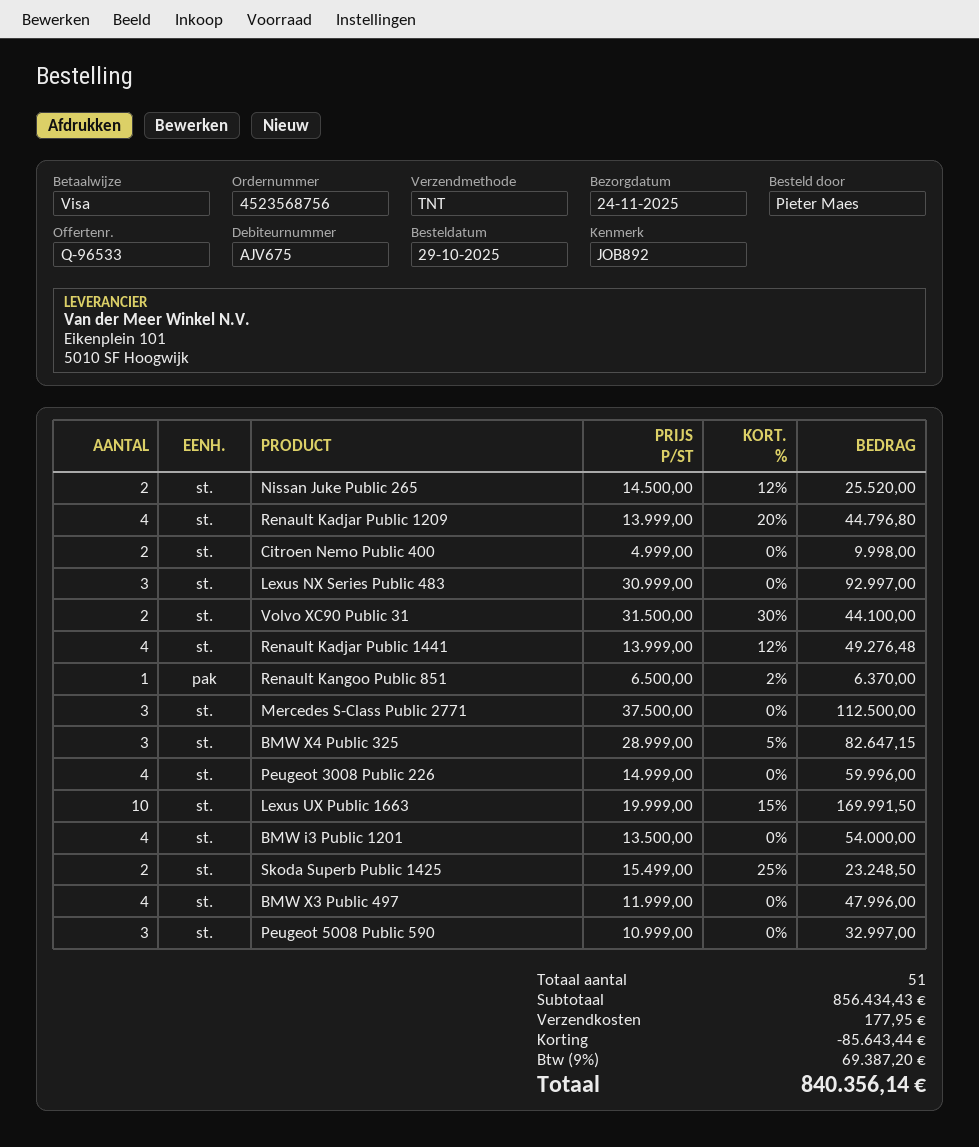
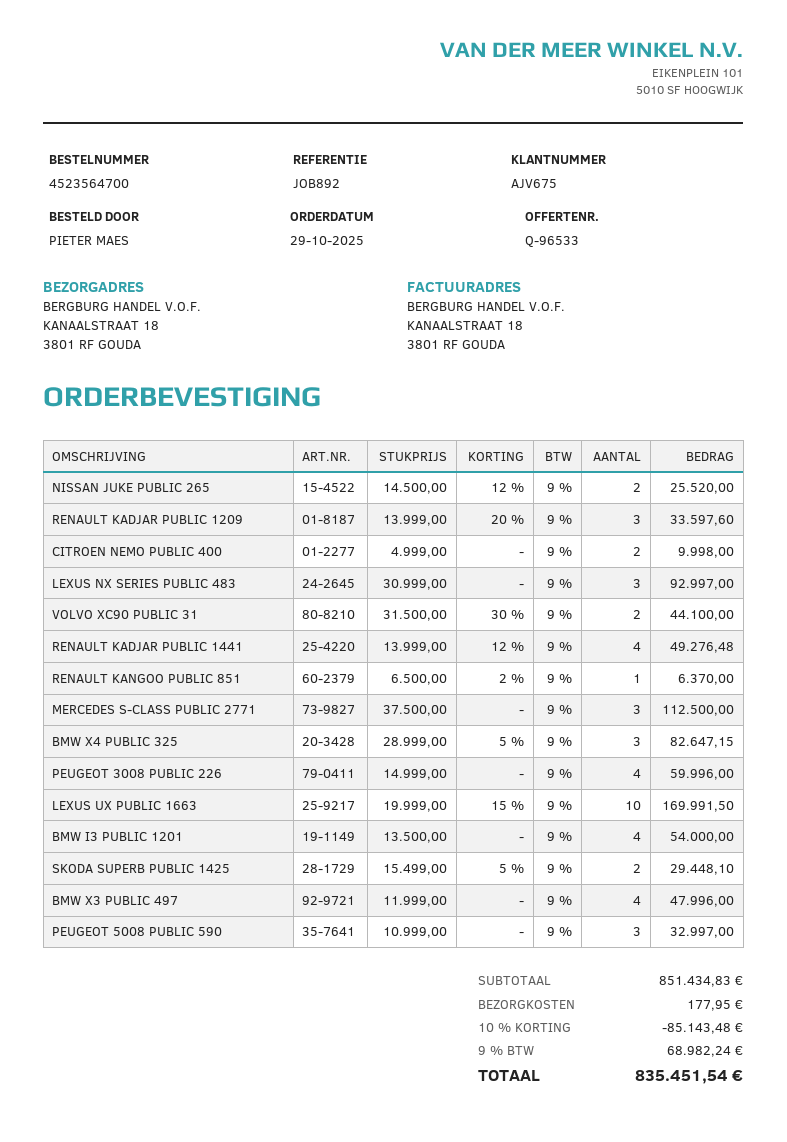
order number: 4523568756 -> 4523564700
Renault Kadjar Public 1209: 4 x 13999.00 - 20% = 44796.80 -> 3 x 13999.00 - 20% = 33597.60
Skoda Superb Public 1425: 2 x 15499.00 - 25% = 23248.50 -> 2 x 15499.00 - 5% = 29448.10
subtotal: 856434.43 -> 851434.83
discount: 85643.44 -> 85143.48
tax: 9% = 69387.20 -> 9% = 68982.24
total: 840356.14 -> 835451.54

